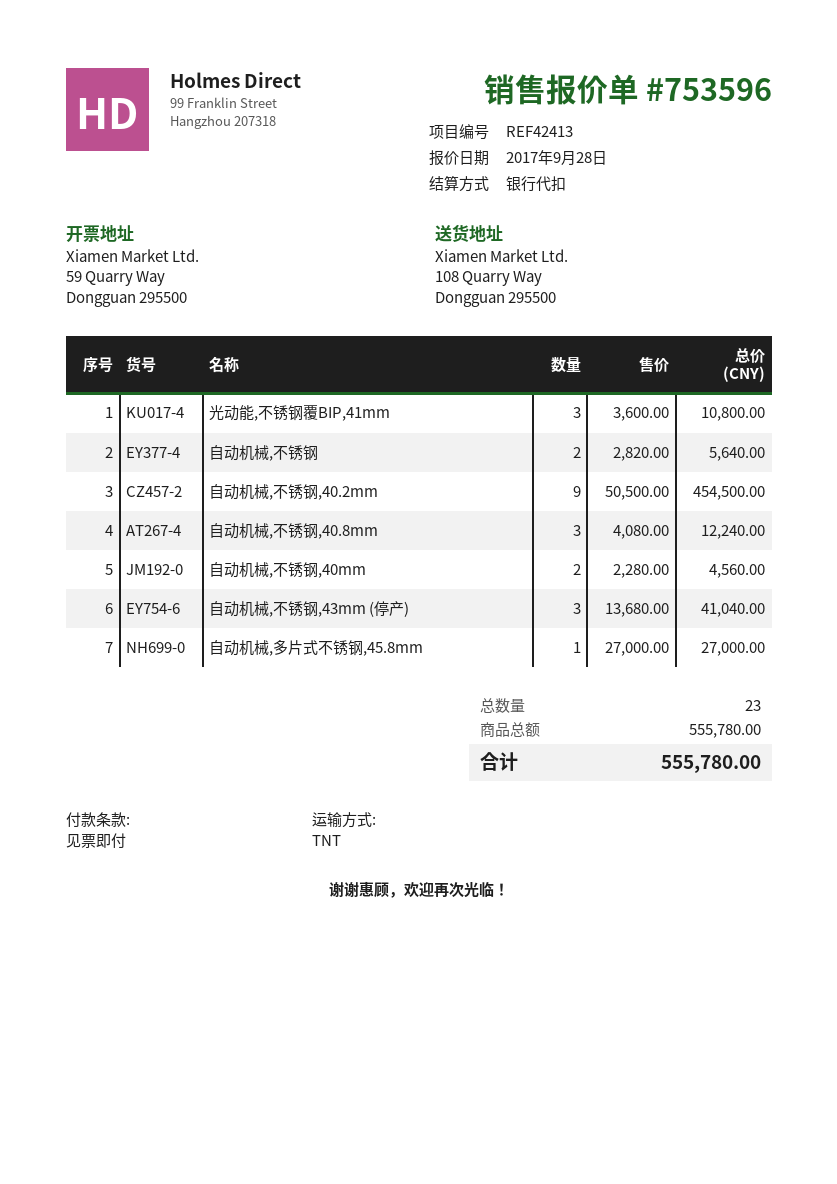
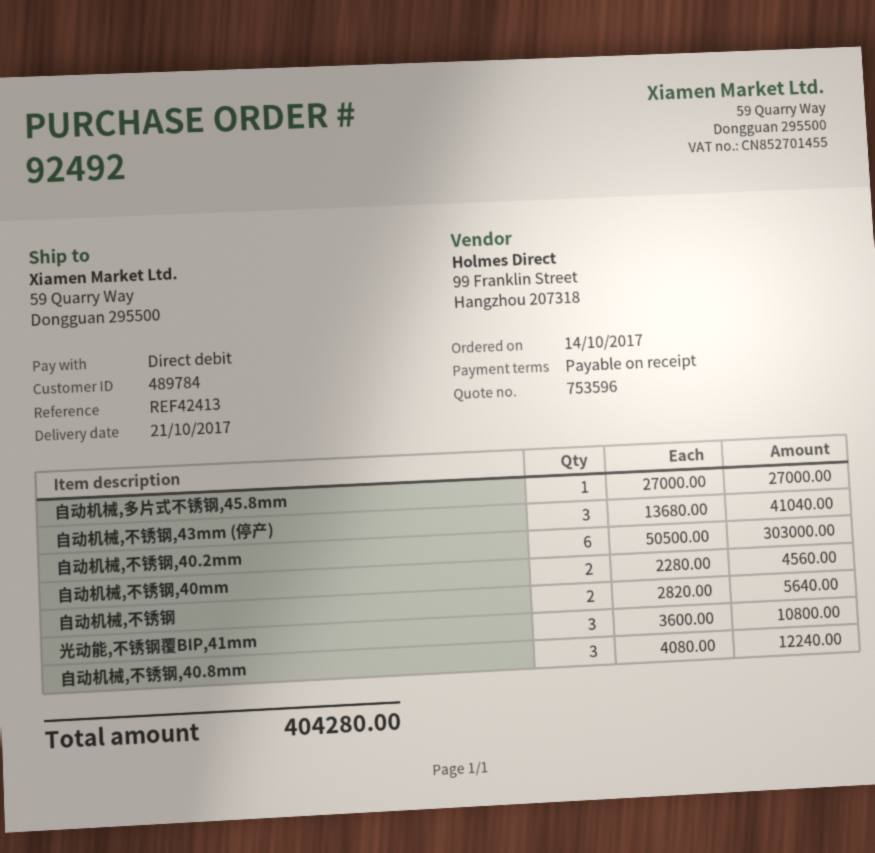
ship to: 108 Quarry Way, Dongguan 295500 -> 59 Quarry Way, Dongguan 295500
自动机械,不锈钢,40.2mm: 9 x 50500.00 = 454500.00 -> 6 x 50500.00 = 303000.00
total: 555780.00 -> 404280.00

